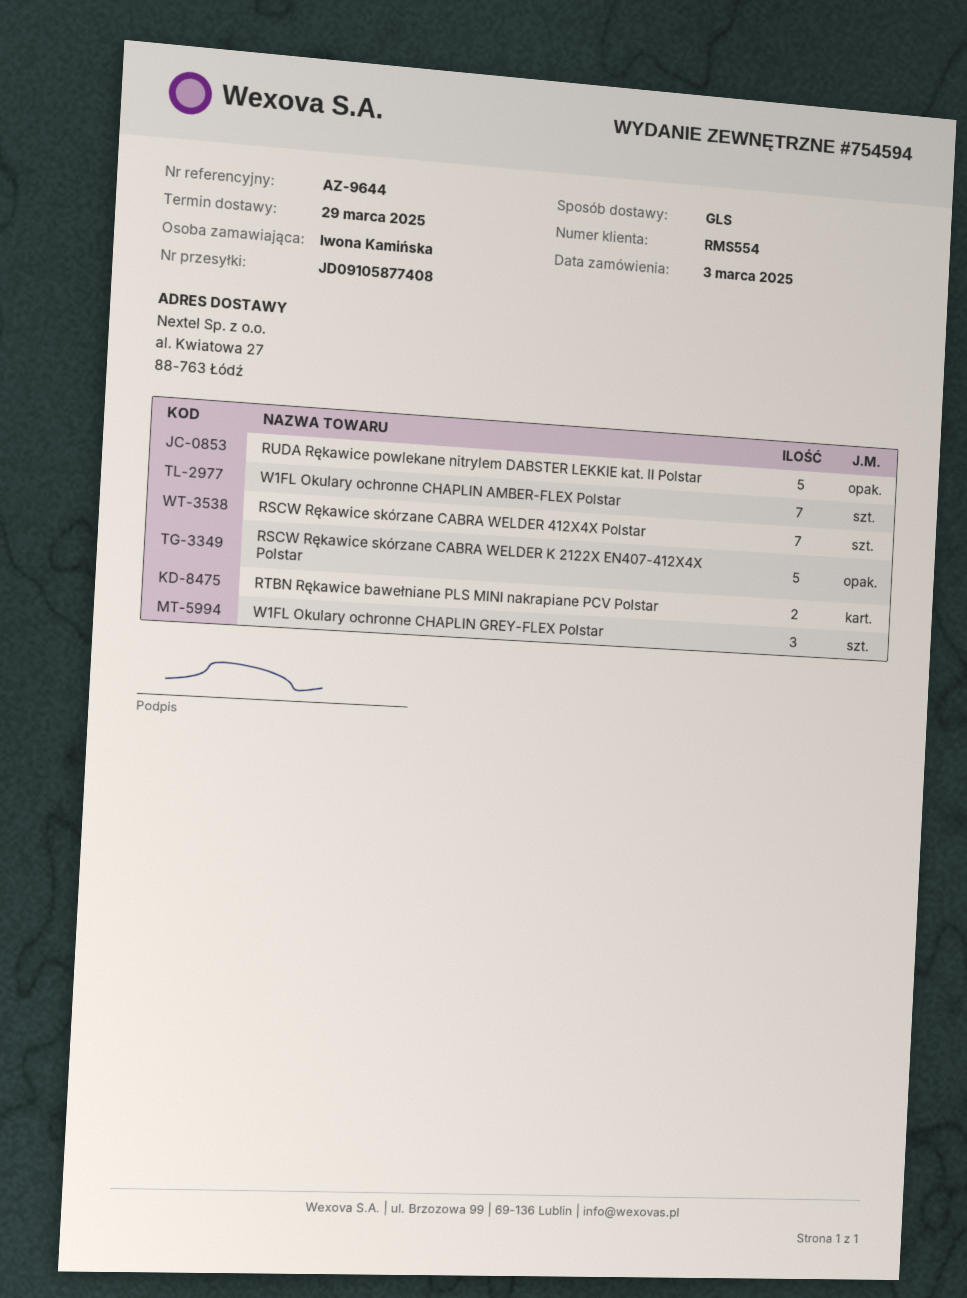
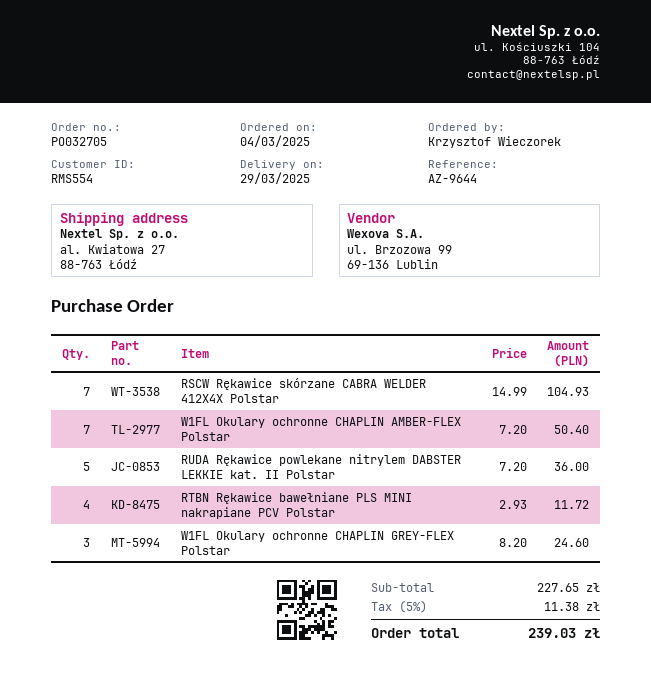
order date: 2025-03-03 -> 2025-03-04
ordered by: Iwona Kamińska -> Krzysztof Wieczorek
RSCW Rękawice skórzane CABRA WELDER K 2122X EN407-412X4X Polstar: 5 -> none
RTBN Rękawice bawełniane PLS MINI nakrapiane PCV Polstar: 2 -> 4

